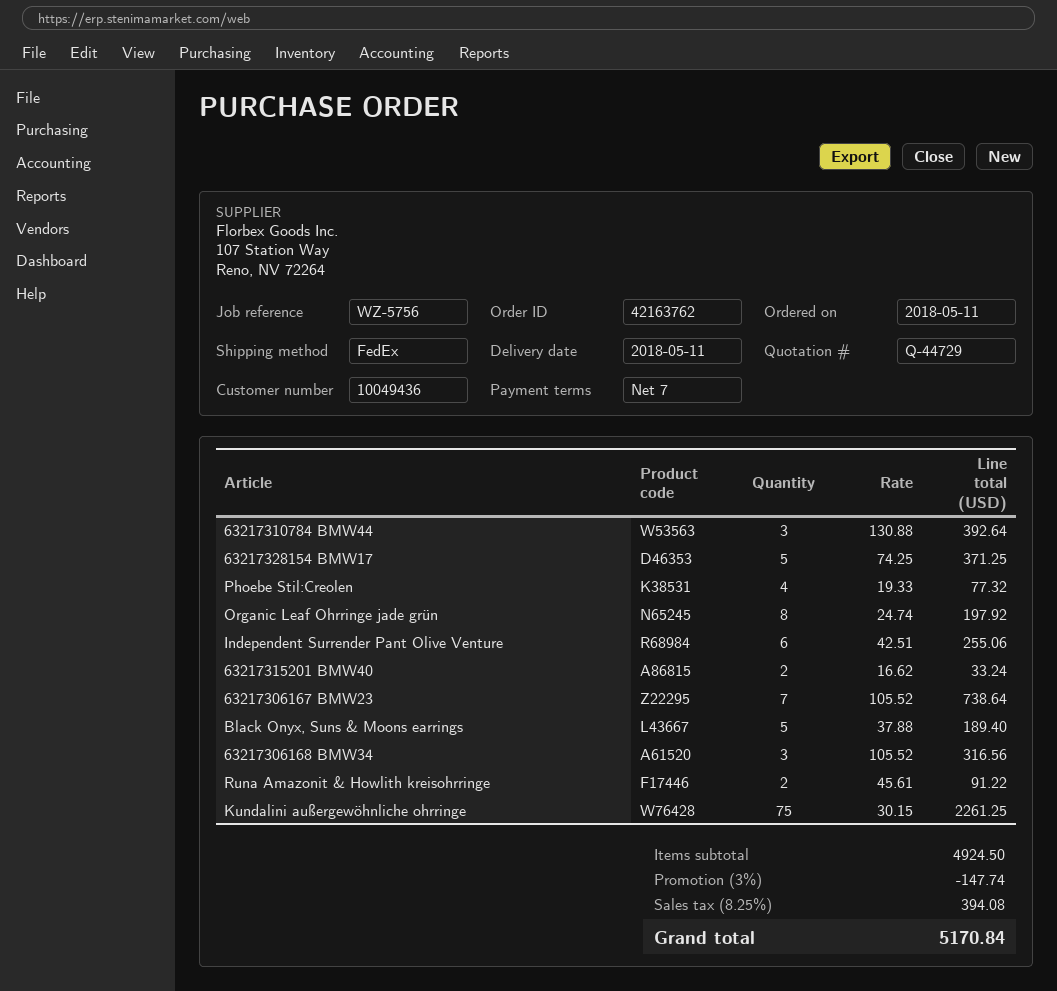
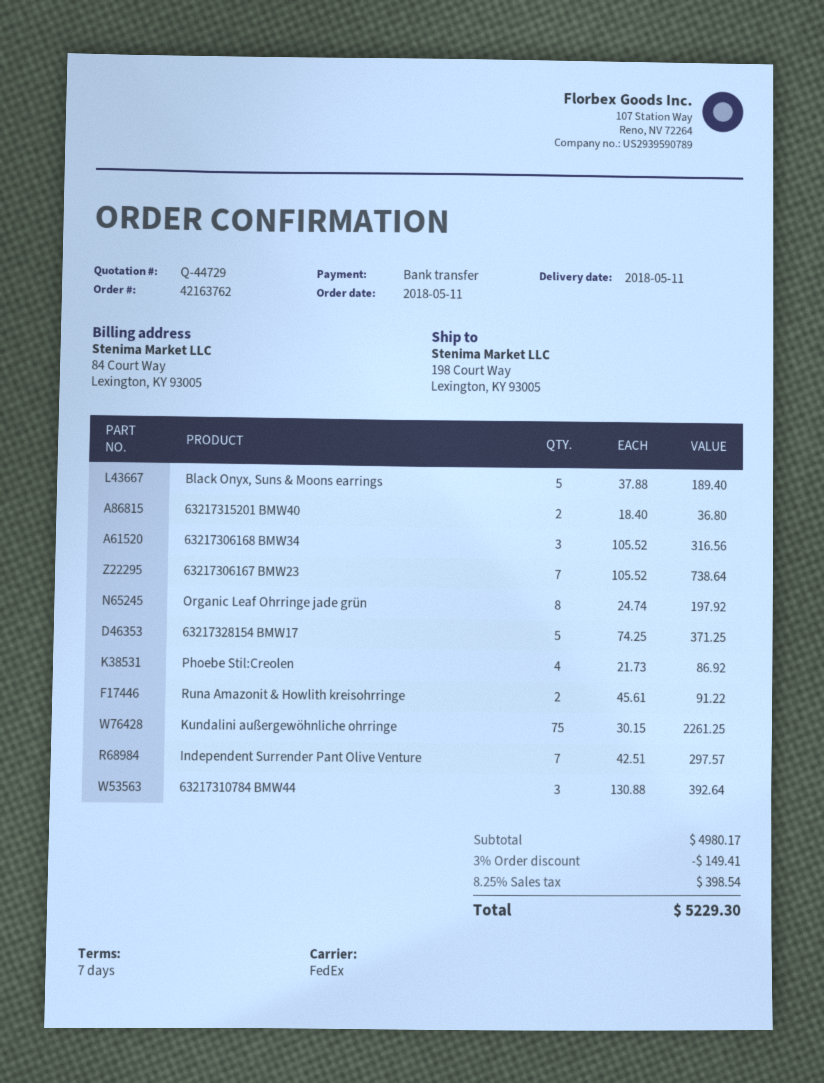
Phoebe Stil:Creolen: 4 x 19.33 = 77.32 -> 4 x 21.73 = 86.92
Independent Surrender Pant Olive Venture: 6 x 42.51 = 255.06 -> 7 x 42.51 = 297.57
63217315201 BMW40: 2 x 16.62 = 33.24 -> 2 x 18.40 = 36.80
subtotal: 4924.50 -> 4980.17
discount: 3% = 147.74 -> 3% = 149.41
tax: 8.25% = 394.08 -> 8.25% = 398.54
total: 5170.84 -> 5229.30

